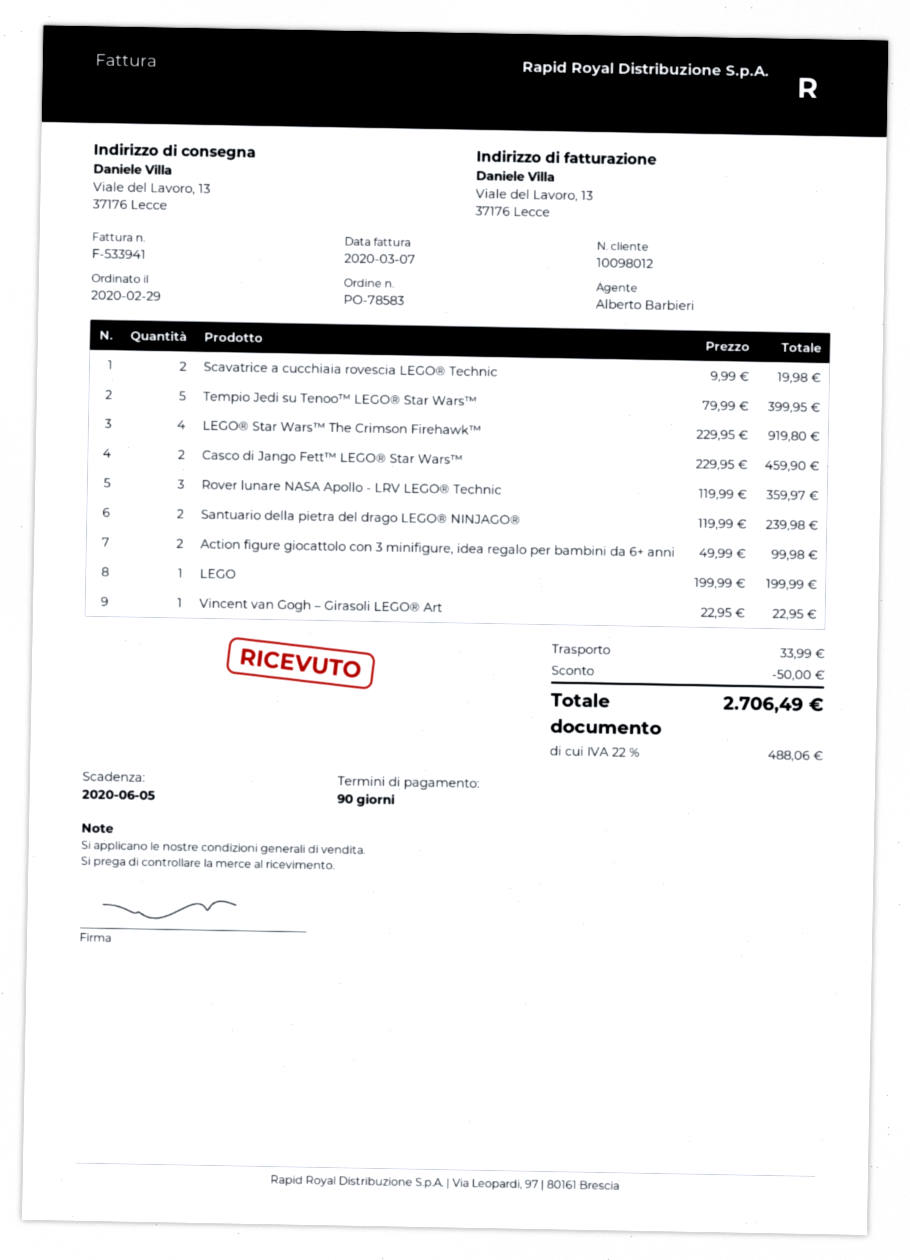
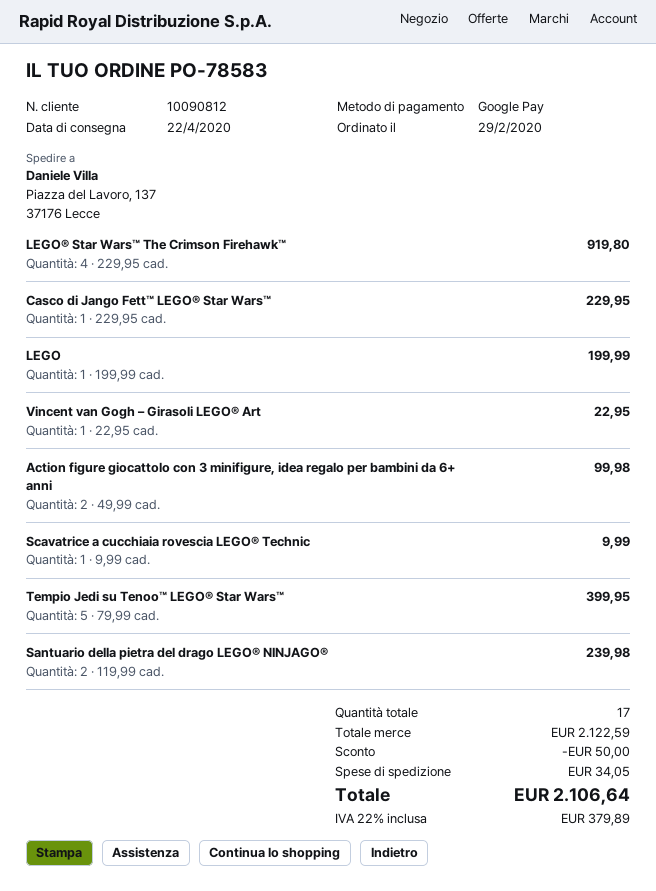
customer number: 10098012 -> 10090812
ship to: Viale del Lavoro, 13, 37176 Lecce -> Piazza del Lavoro, 137, 37176 Lecce
Scavatrice a cucchiaia rovescia LEGO® Technic: 2 x 9.99 = 19.98 -> 1 x 9.99 = 9.99
Casco di Jango Fett™ LEGO® Star Wars™: 2 x 229.95 = 459.90 -> 1 x 229.95 = 229.95
Rover lunare NASA Apollo - LRV LEGO® Technic: 3 x 119.99 = 359.97 -> none
shipping: 33.99 -> 34.05
tax: 22% = 488.06 -> 22% = 379.89
total: 2706.49 -> 2106.64

